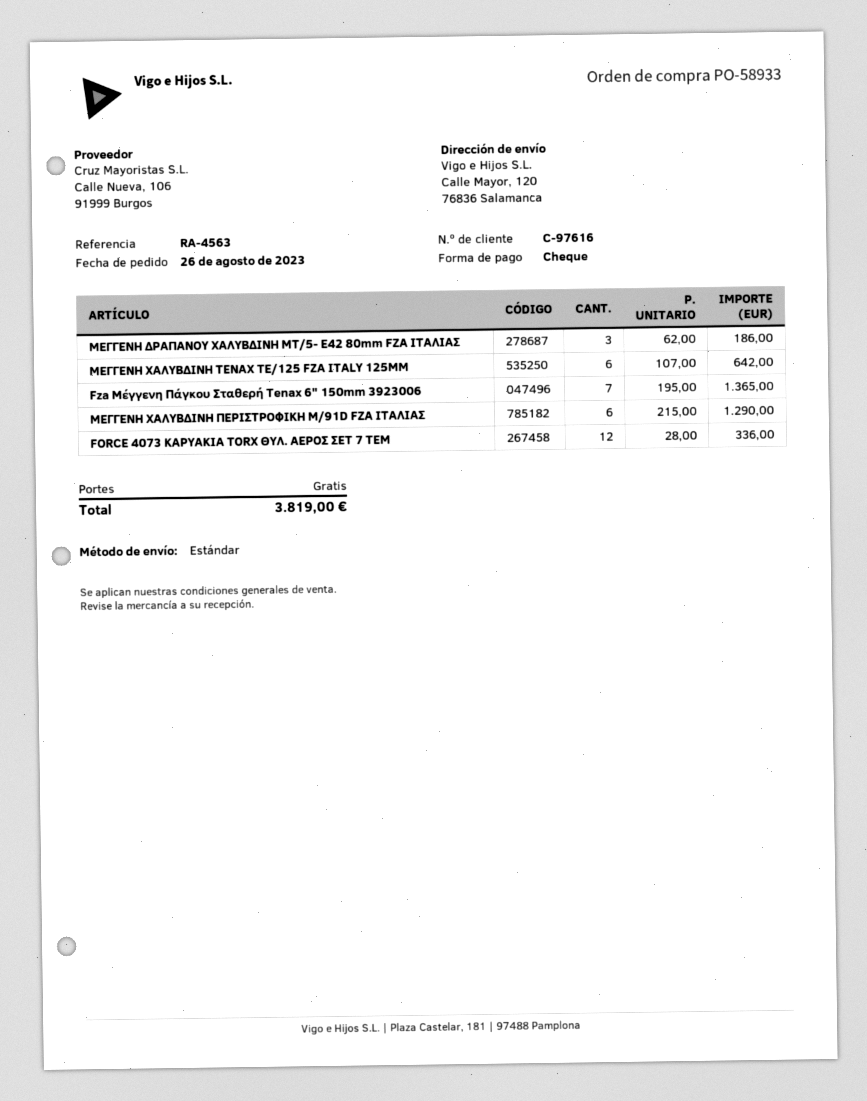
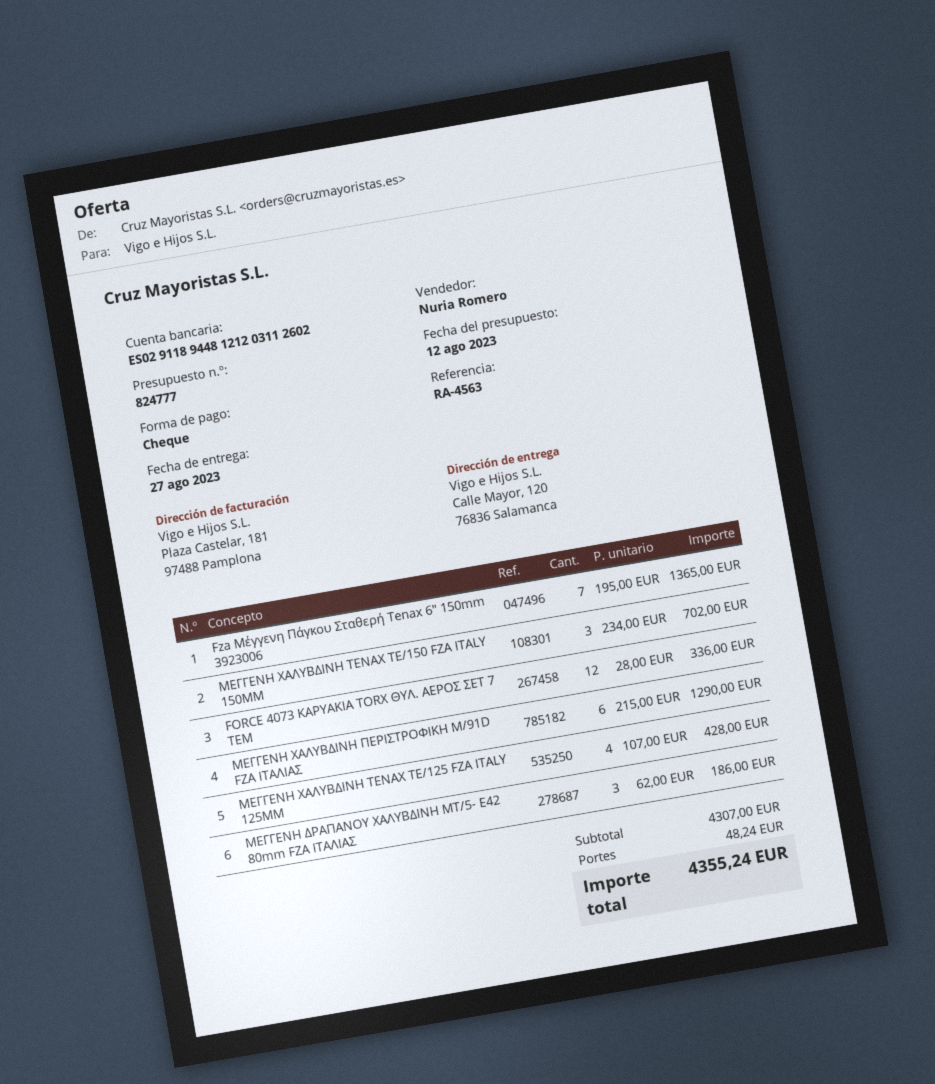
ΜΕΓΓΕΝΗ ΧΑΛΥΒΔΙΝΗ ΤΕΝΑΧ TE/125 FZA ITALY 125ΜΜ: 6 x 107.00 = 642.00 -> 4 x 107.00 = 428.00
ΜΕΓΓΕΝΗ ΧΑΛΥΒΔΙΝΗ ΤΕΝΑΧ TE/150 FZA ITALY 150ΜΜ: none -> 3 x 234.00 = 702.00
shipping: 0.00 -> 48.24
total: 3819.00 -> 4355.24

